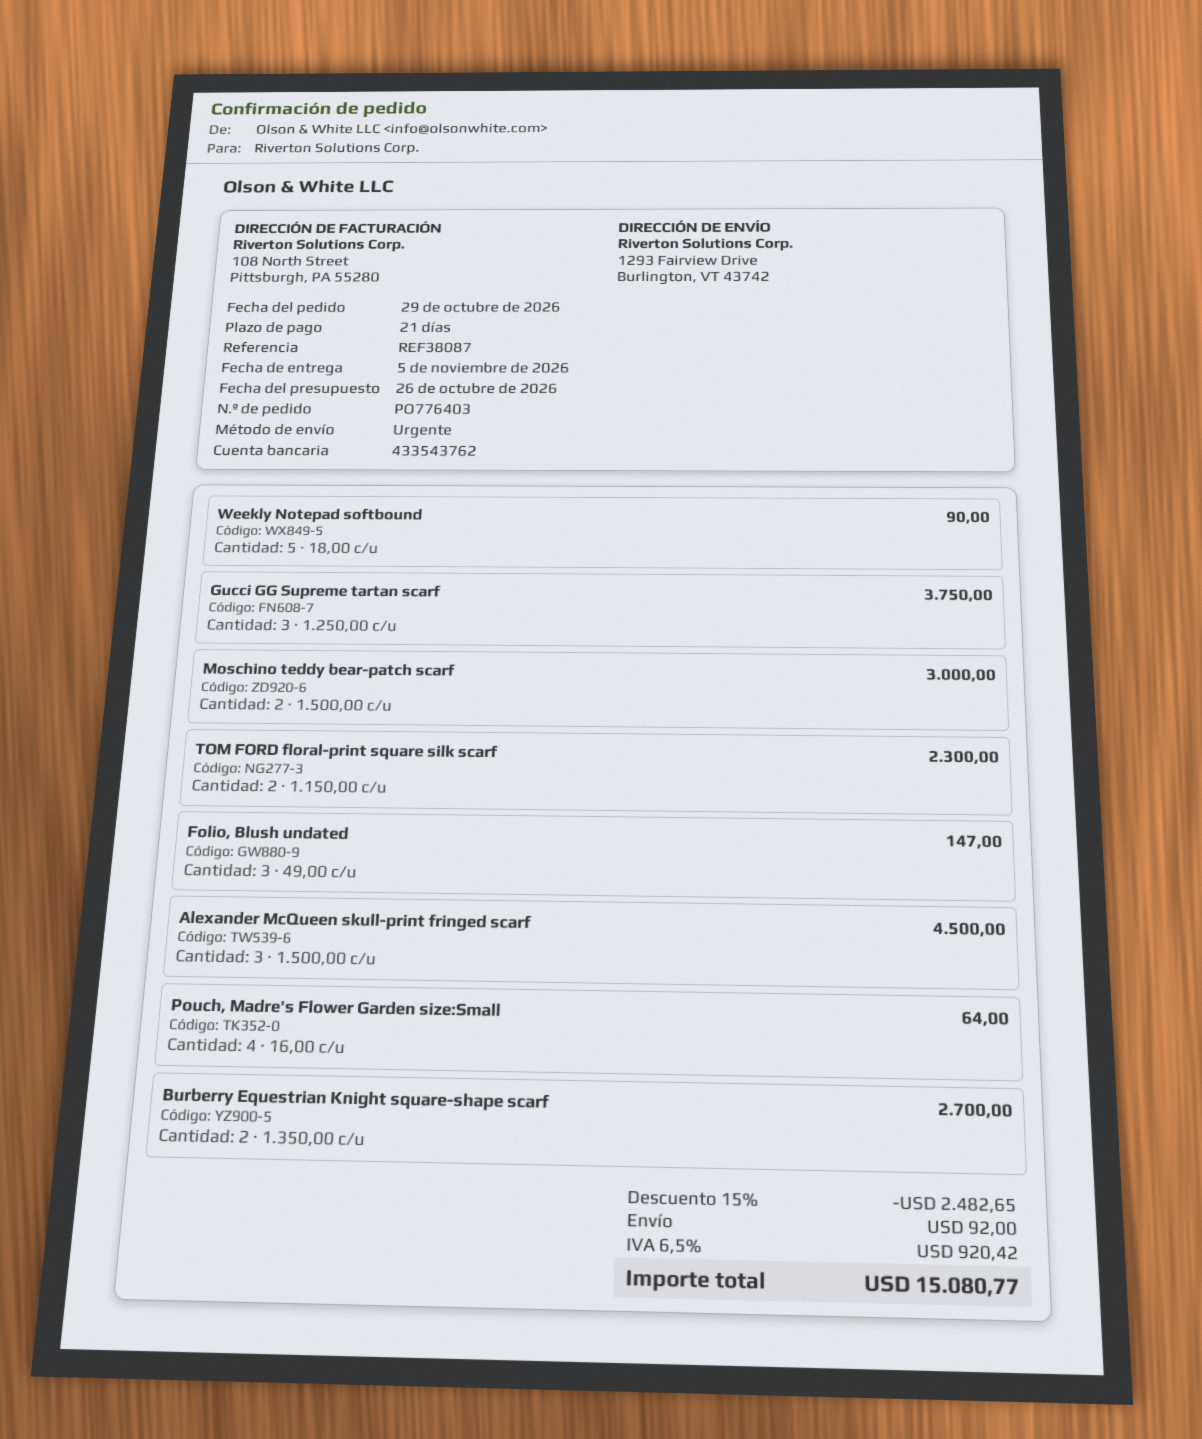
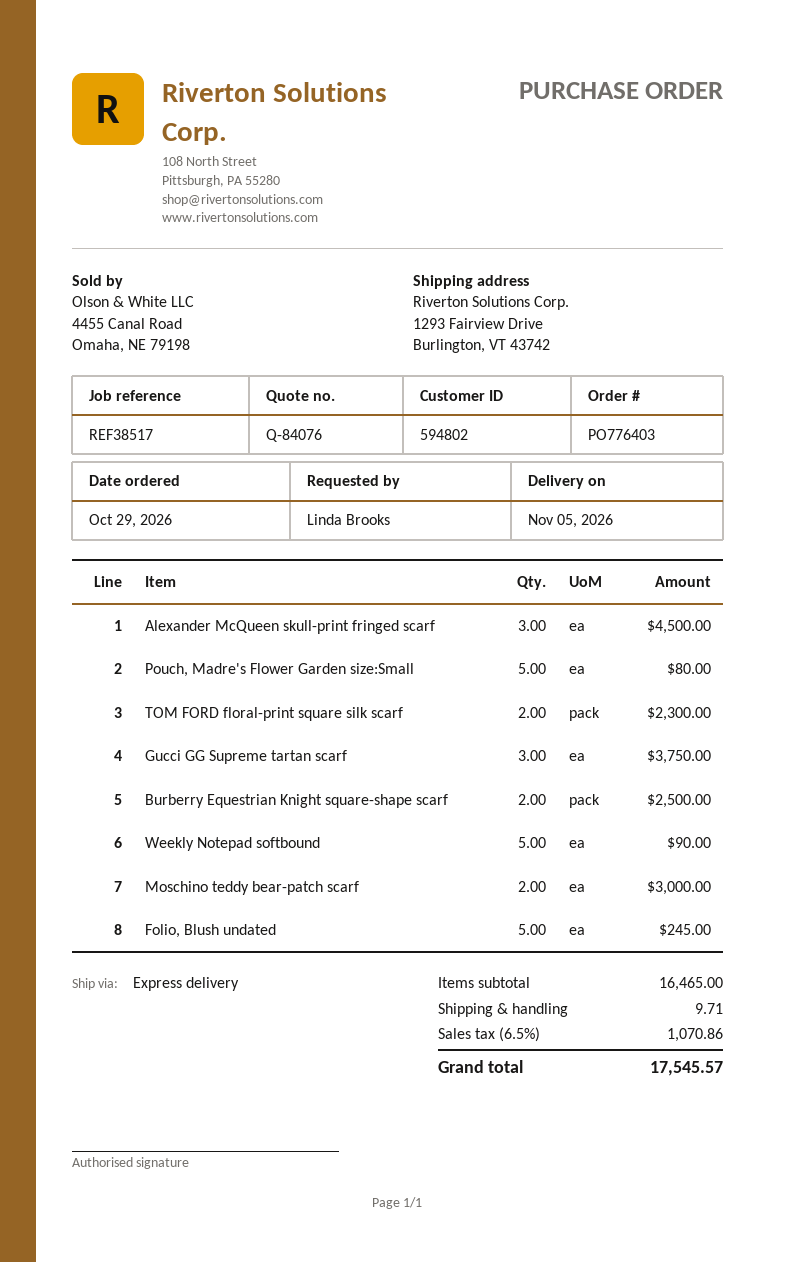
reference: REF38087 -> REF38517
Folio, Blush undated: 3 for 147.00 -> 5 for 245.00
Pouch, Madre's Flower Garden size:Small: 4 for 64.00 -> 5 for 80.00
Burberry Equestrian Knight square-shape scarf: 2 for 2700.00 -> 2 for 2500.00
discount: 15% = 2482.65 -> none
shipping: 92.00 -> 9.71
tax: 6.5% = 920.42 -> 6.5% = 1070.86
total: 15080.77 -> 17545.57

